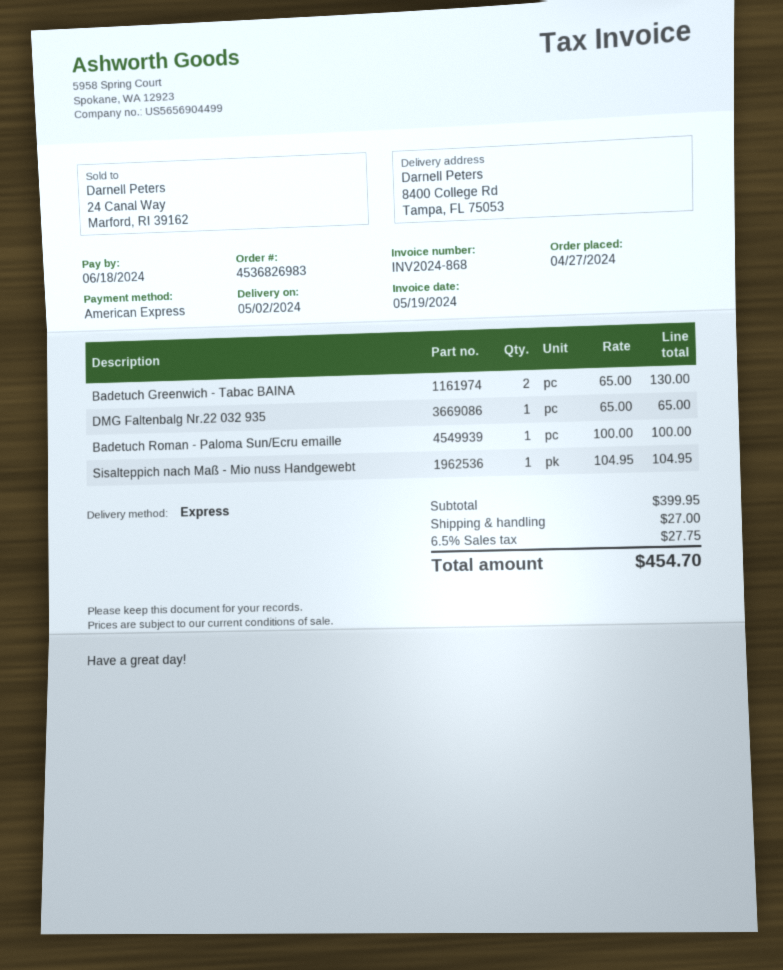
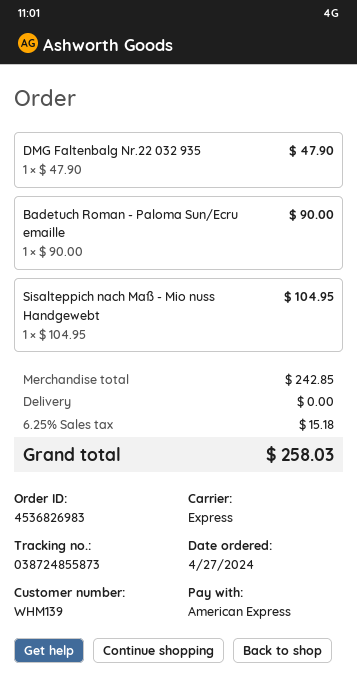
Badetuch Greenwich - Tabac BAINA: 2 x 65.00 = 130.00 -> none
DMG Faltenbalg Nr.22 032 935: 1 x 65.00 = 65.00 -> 1 x 47.90 = 47.90
Badetuch Roman - Paloma Sun/Ecru emaille: 1 x 100.00 = 100.00 -> 1 x 90.00 = 90.00
subtotal: 399.95 -> 242.85
shipping: 27.00 -> 0.00
tax: 6.5% = 27.75 -> 6.25% = 15.18
total: 454.70 -> 258.03

